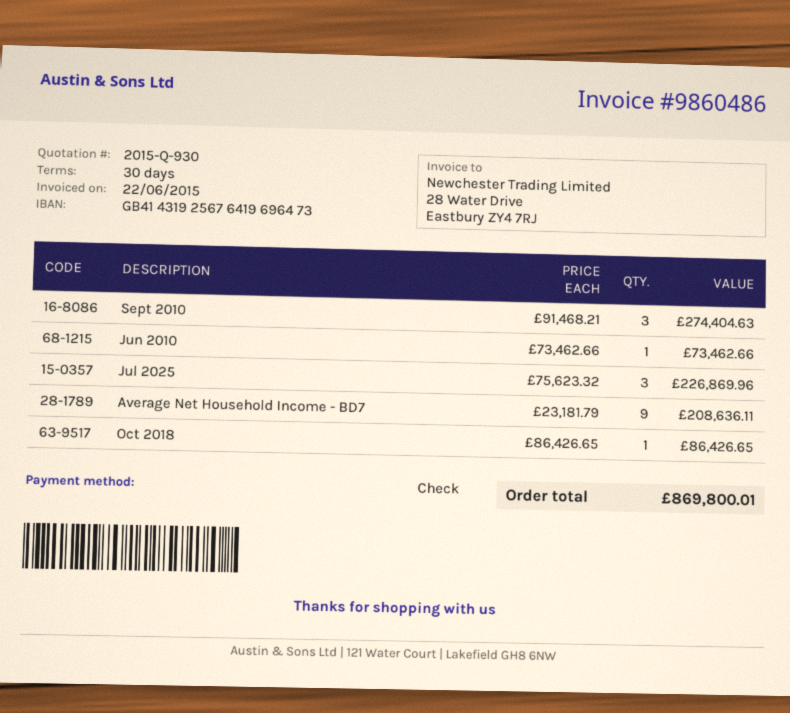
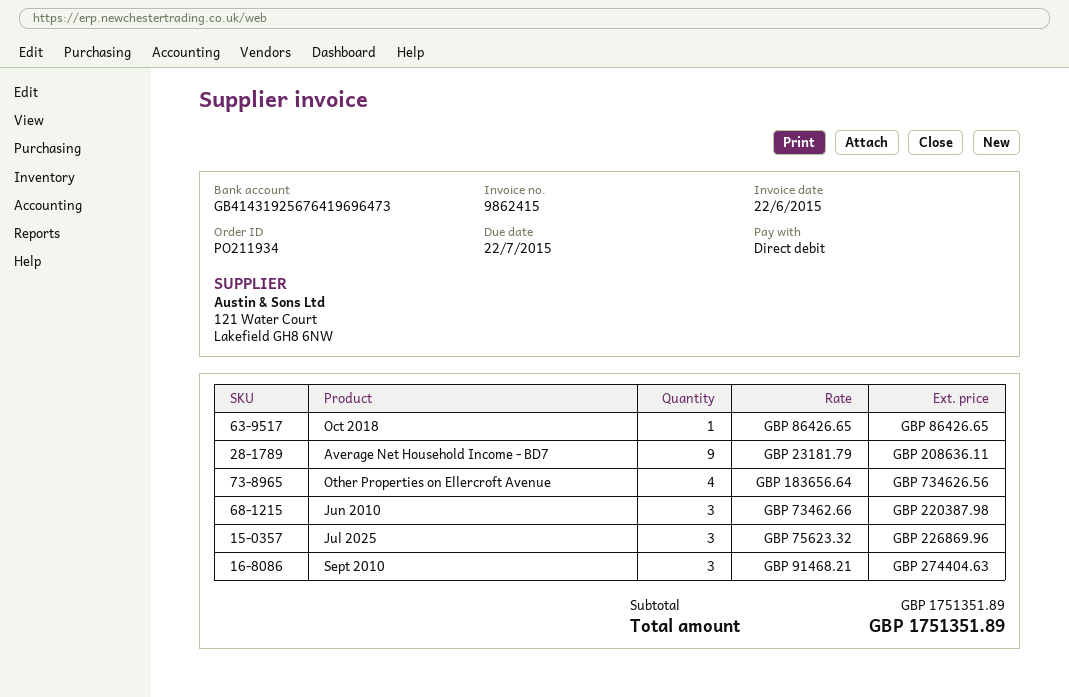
invoice number: 9860486 -> 9862415
payment method: cheque -> direct debit
Jun 2010: 1 x 73462.66 = 73462.66 -> 3 x 73462.66 = 220387.98
Other Properties on Ellercroft Avenue: none -> 4 x 183656.64 = 734626.56
total: 869800.01 -> 1751351.89

